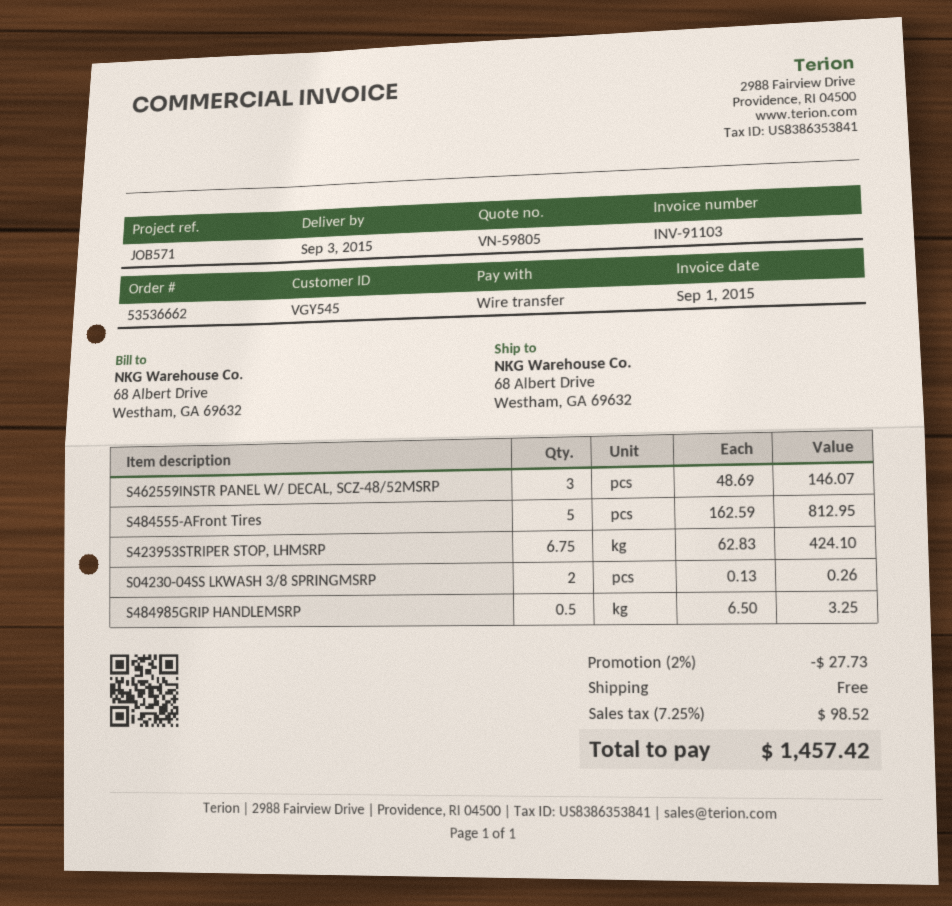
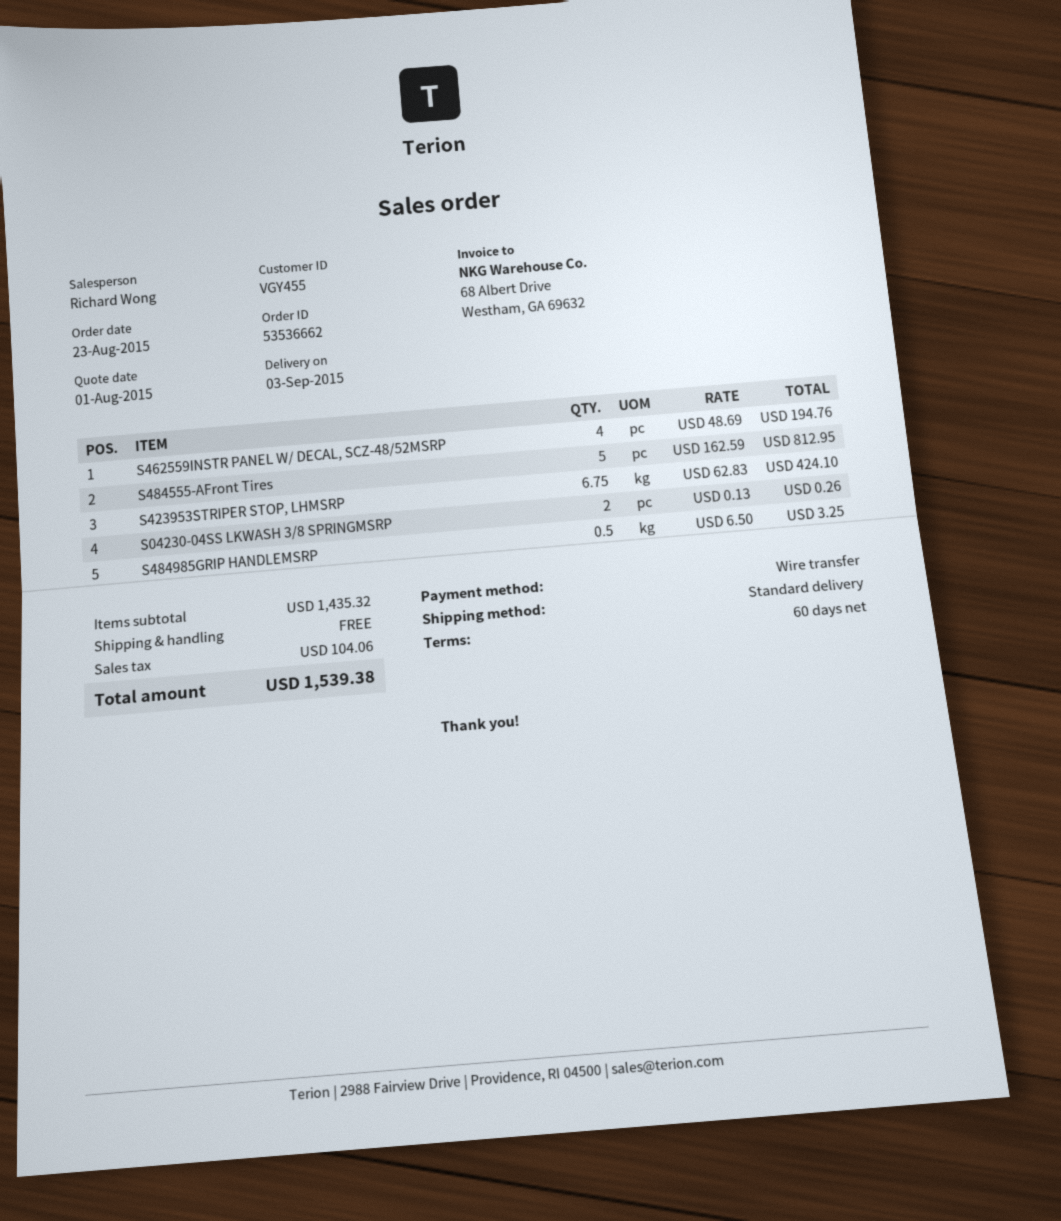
customer number: VGY545 -> VGY455
S462559INSTR PANEL W/ DECAL, SCZ-48/52MSRP: 3 x 48.69 = 146.07 -> 4 x 48.69 = 194.76
discount: 2% = 27.73 -> none
tax: 98.52 -> 104.06
total: 1457.42 -> 1539.38

